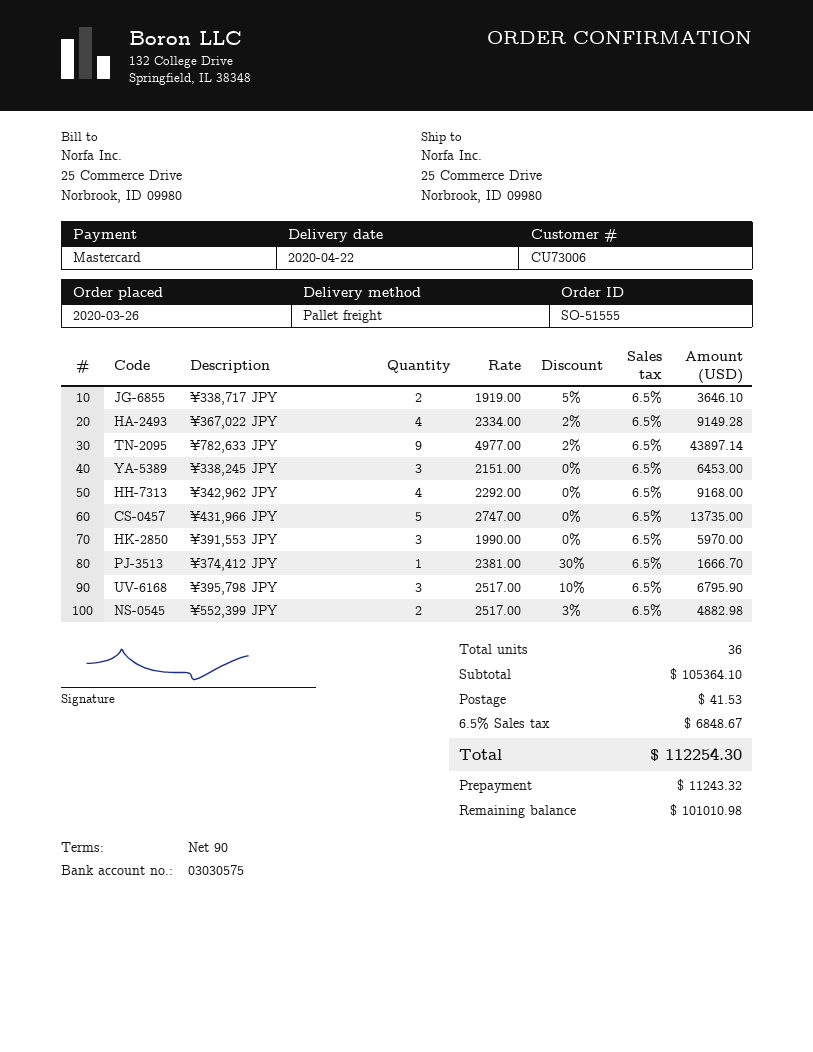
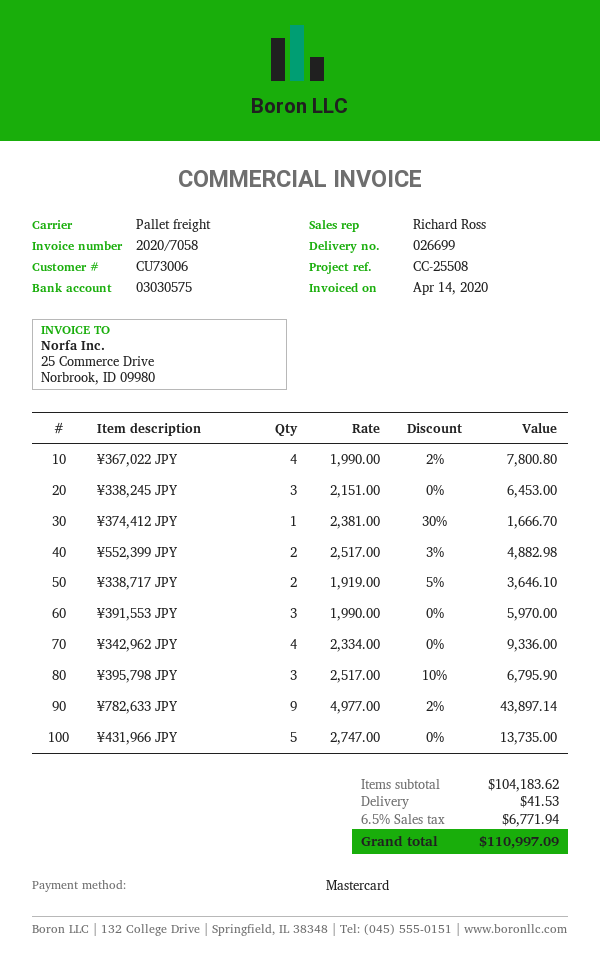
¥367,022 JPY: 4 x 2334.00 - 2% = 9149.28 -> 4 x 1990.00 - 2% = 7800.80
¥342,962 JPY: 4 x 2292.00 = 9168.00 -> 4 x 2334.00 = 9336.00
subtotal: 105364.10 -> 104183.62
tax: 6.5% = 6848.67 -> 6.5% = 6771.94
total: 112254.30 -> 110997.09

